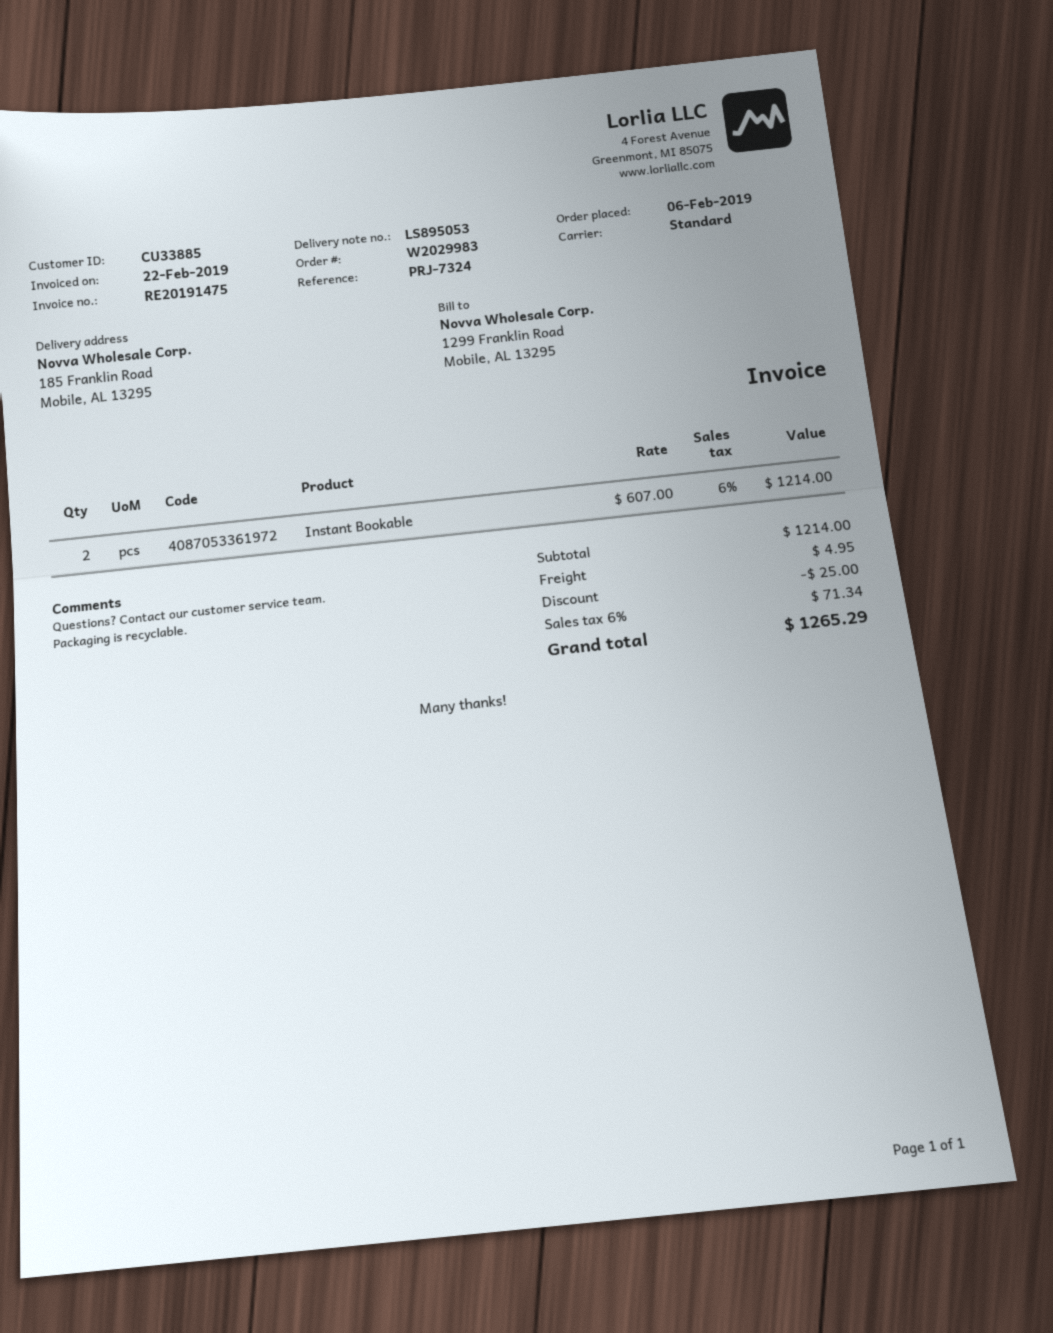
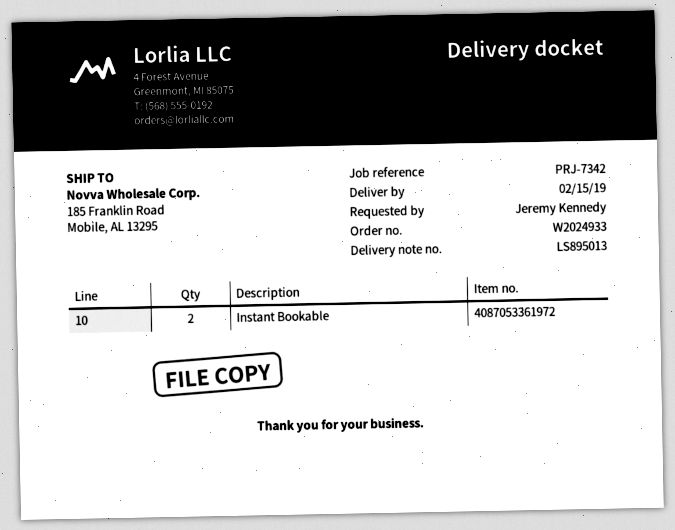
order number: W2029983 -> W2024933
delivery note number: LS895053 -> LS895013
reference: PRJ-7324 -> PRJ-7342

